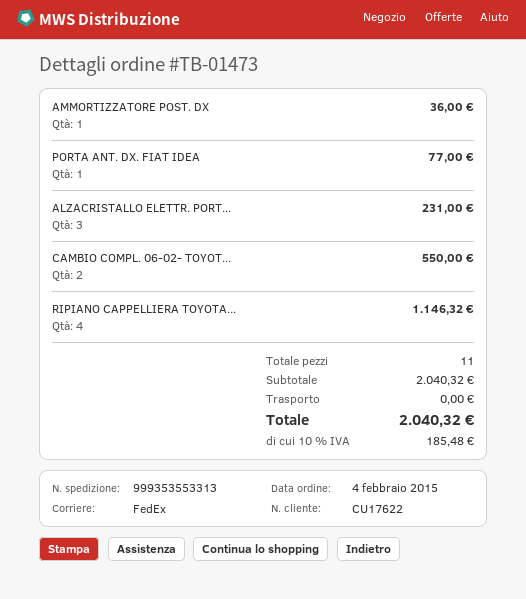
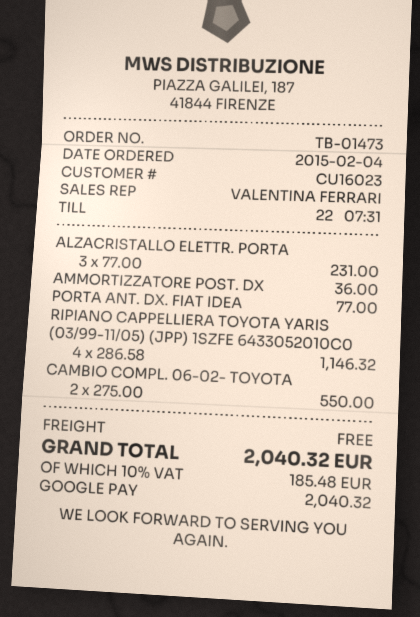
customer number: CU17622 -> CU16023

